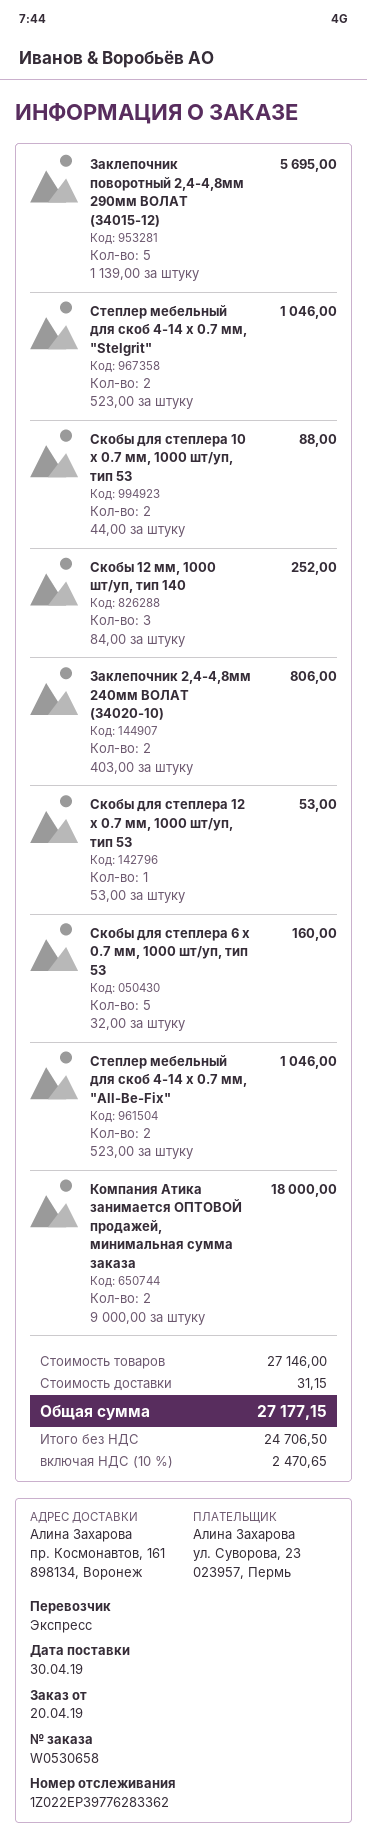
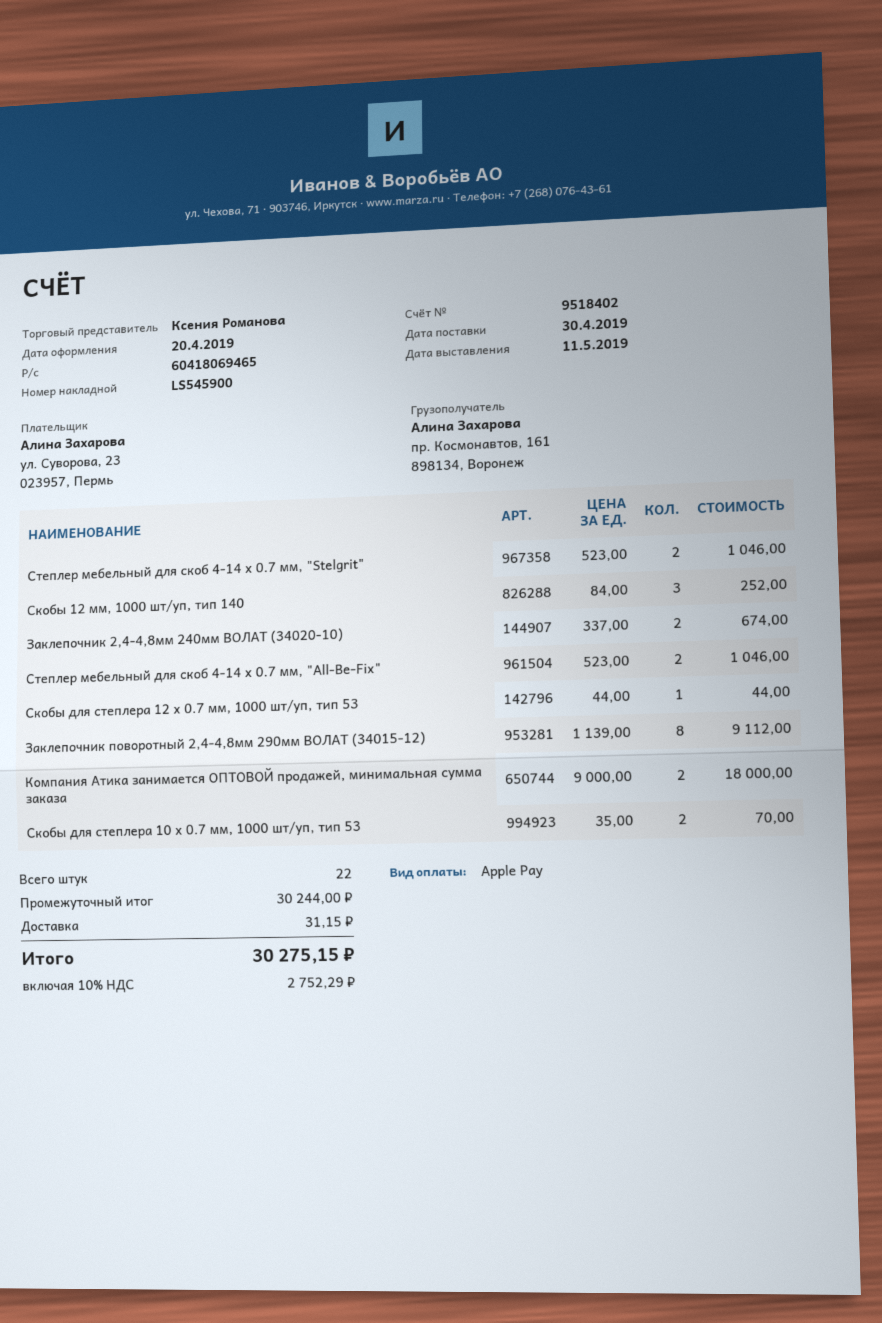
Заклепочник поворотный 2,4-4,8мм 290мм ВОЛАТ (34015-12): 5 x 1139.00 = 5695.00 -> 8 x 1139.00 = 9112.00
Скобы для степлера 10 х 0.7 мм, 1000 шт/уп, тип 53: 2 x 44.00 = 88.00 -> 2 x 35.00 = 70.00
Заклепочник 2,4-4,8мм 240мм ВОЛАТ (34020-10): 2 x 403.00 = 806.00 -> 2 x 337.00 = 674.00
Скобы для степлера 12 х 0.7 мм, 1000 шт/уп, тип 53: 1 x 53.00 = 53.00 -> 1 x 44.00 = 44.00
Скобы для степлера 6 х 0.7 мм, 1000 шт/уп, тип 53: 5 x 32.00 = 160.00 -> none
subtotal: 27146.00 -> 30244.00
tax: 10% = 2470.65 -> 10% = 2752.29
total: 27177.15 -> 30275.15

